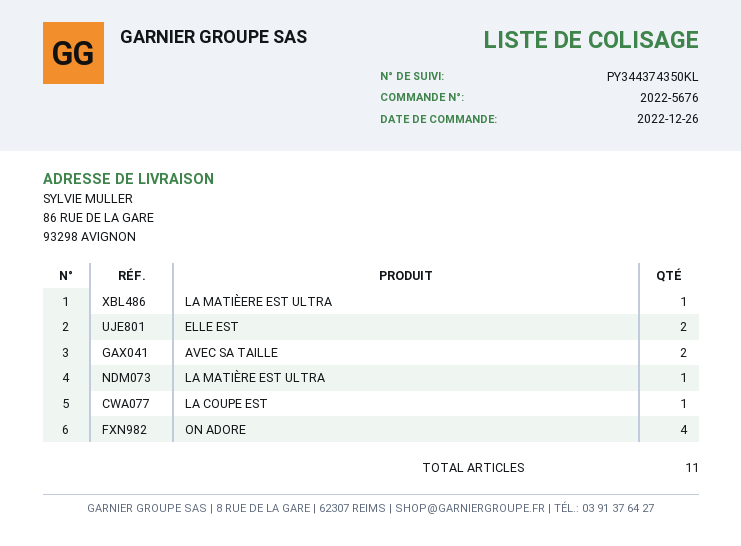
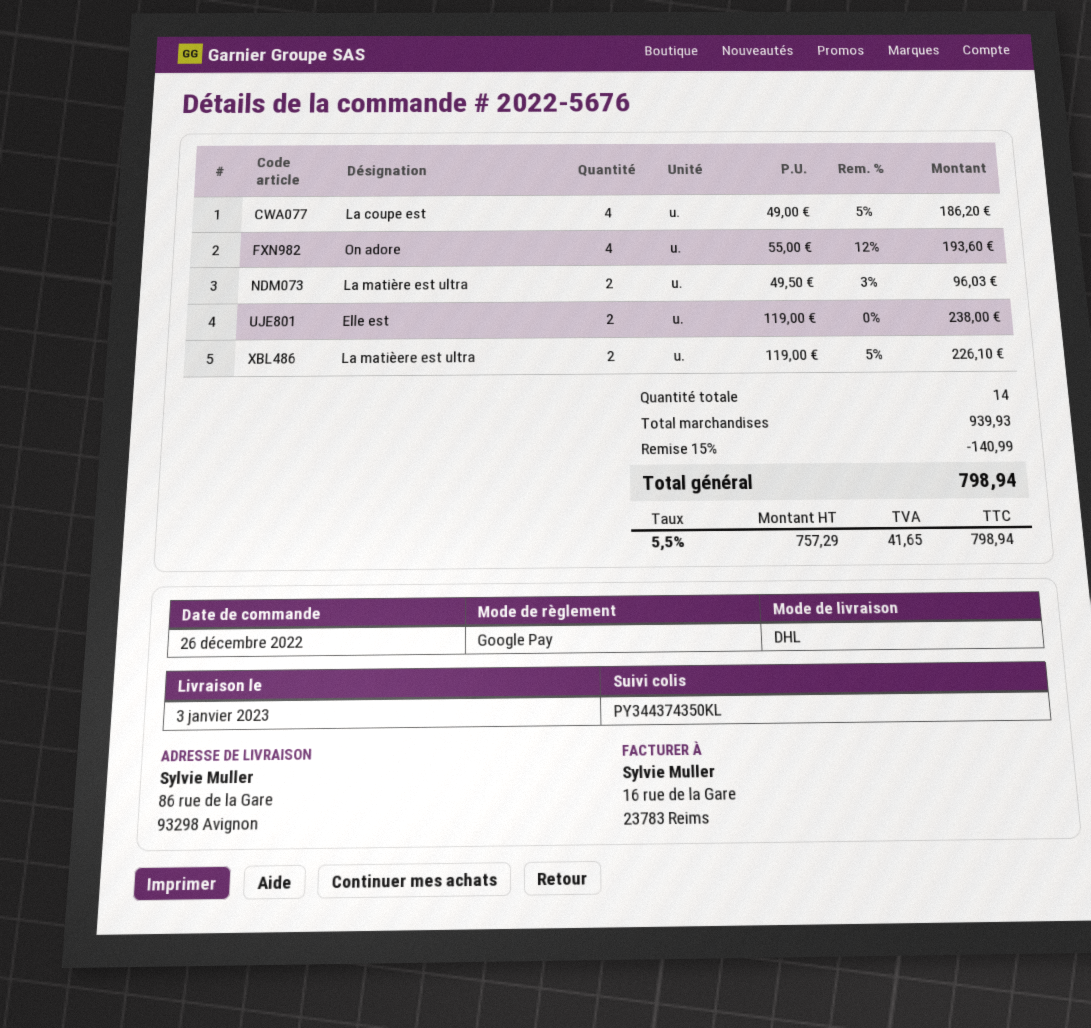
LA MATIÈERE EST ULTRA: 1 -> 2
AVEC SA TAILLE: 2 -> none
LA MATIÈRE EST ULTRA: 1 -> 2
LA COUPE EST: 1 -> 4
total quantity: 11 -> 14

